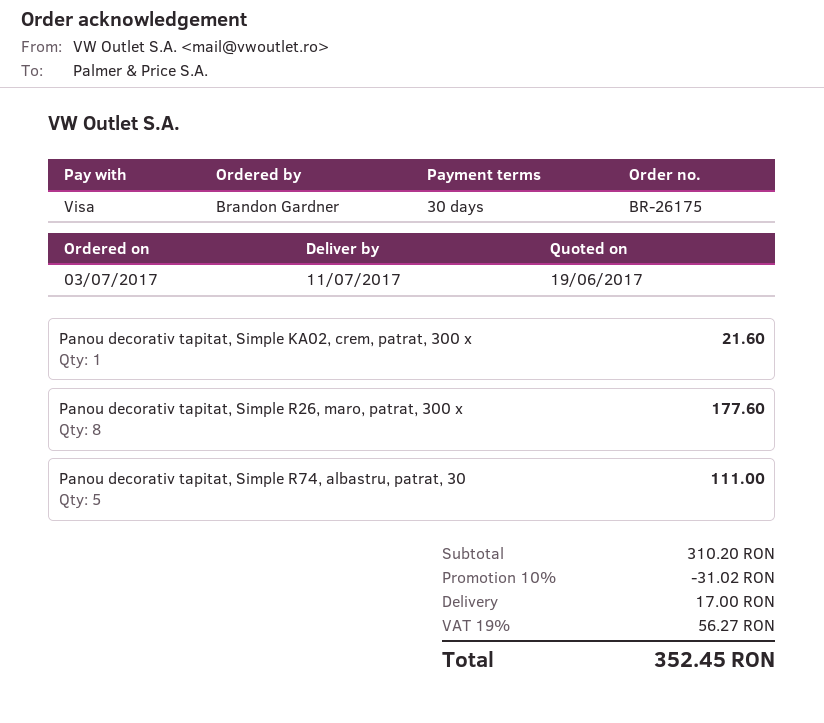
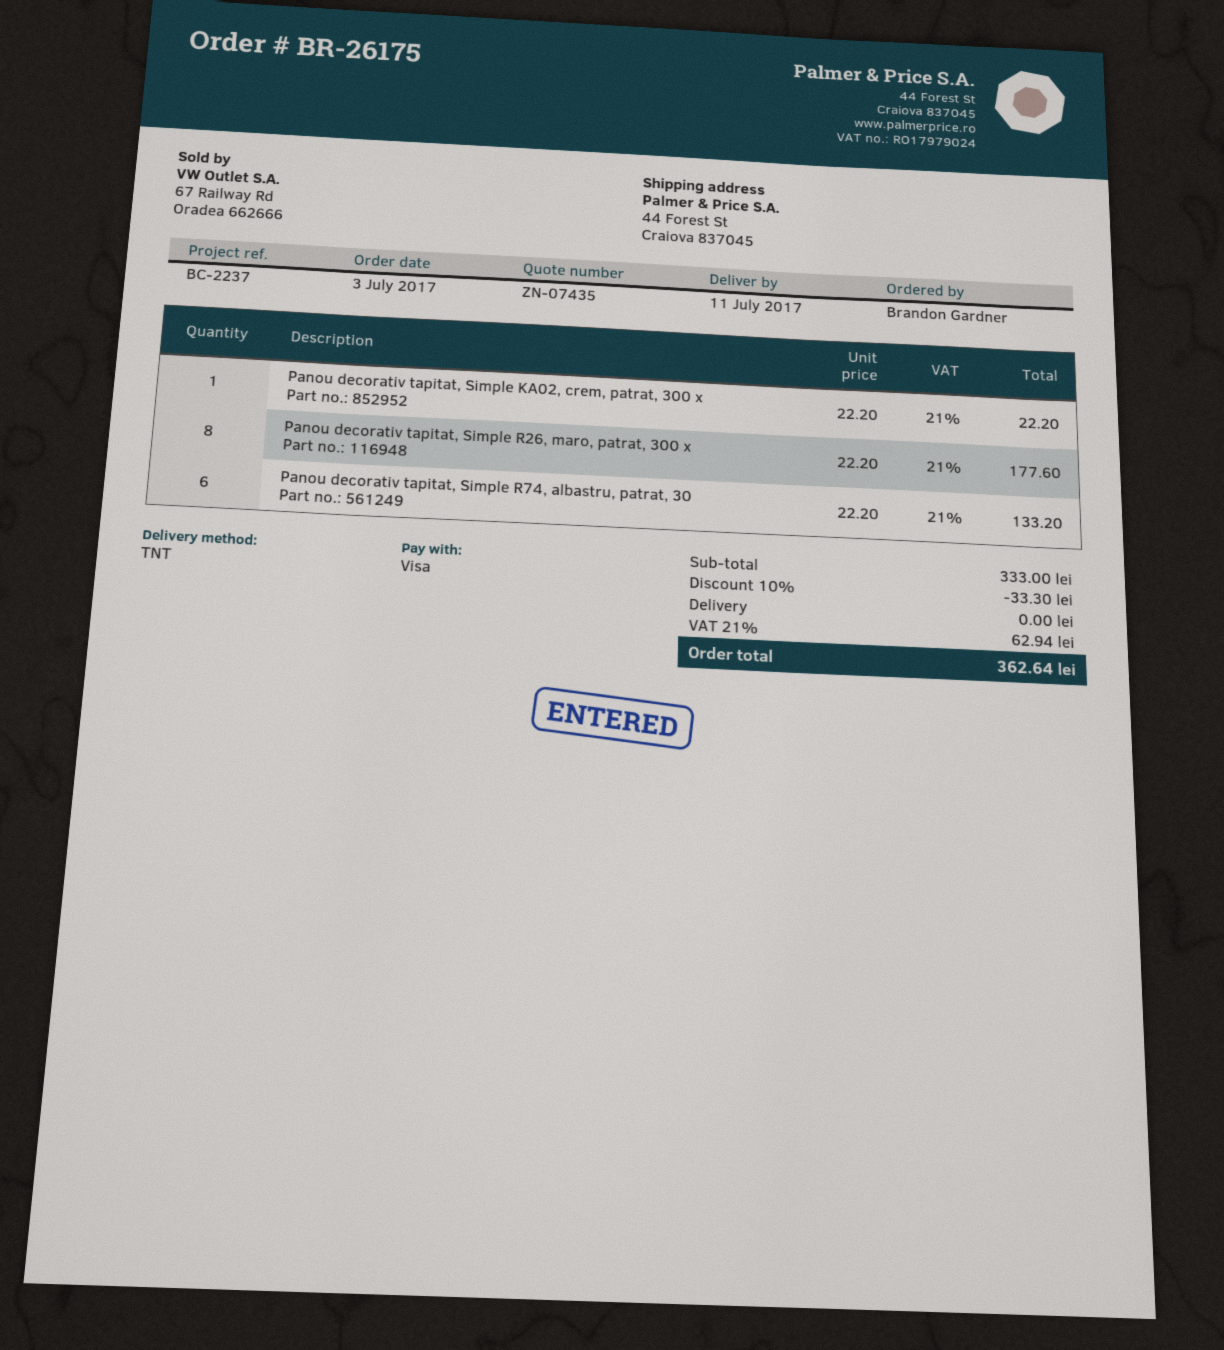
Panou decorativ tapitat, Simple KA02, crem, patrat, 300 x: 1 for 21.60 -> 1 for 22.20
Panou decorativ tapitat, Simple R74, albastru, patrat, 30: 5 for 111.00 -> 6 for 133.20
subtotal: 310.20 -> 333.00
discount: 10% = 31.02 -> 10% = 33.30
shipping: 17.00 -> 0.00
tax: 19% = 56.27 -> 21% = 62.94
total: 352.45 -> 362.64

